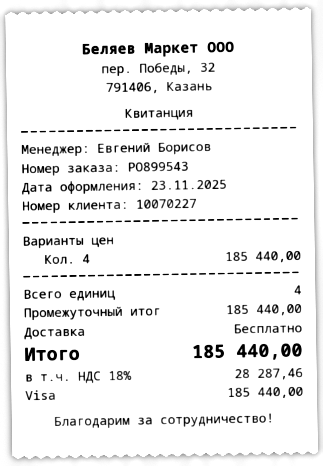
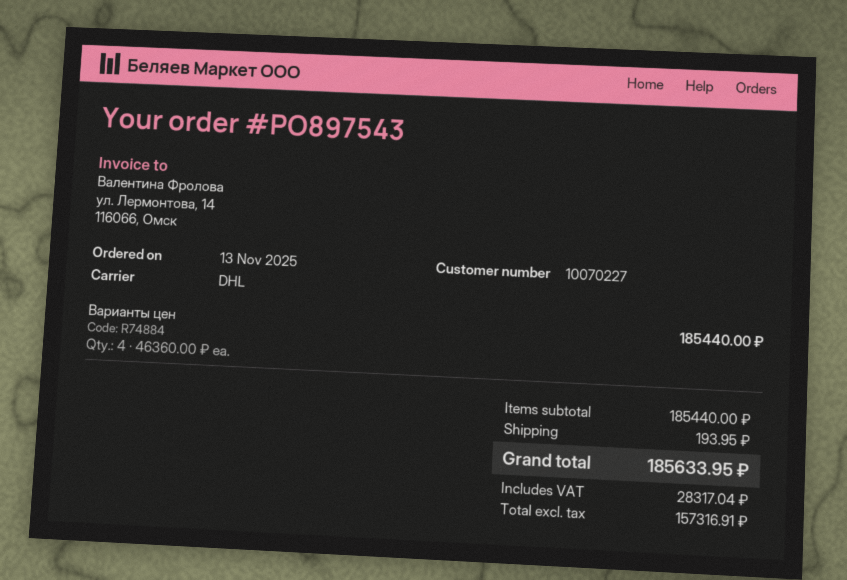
order number: PO899543 -> PO897543
order date: 2025-11-23 -> 2025-11-13
shipping: 0.00 -> 193.95
tax: 28287.46 -> 28317.04
total: 185440.00 -> 185633.95

